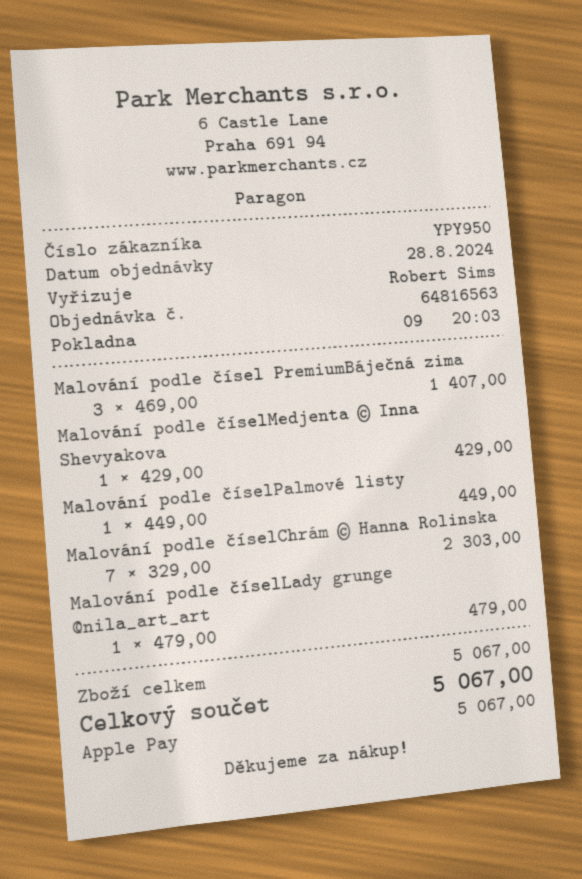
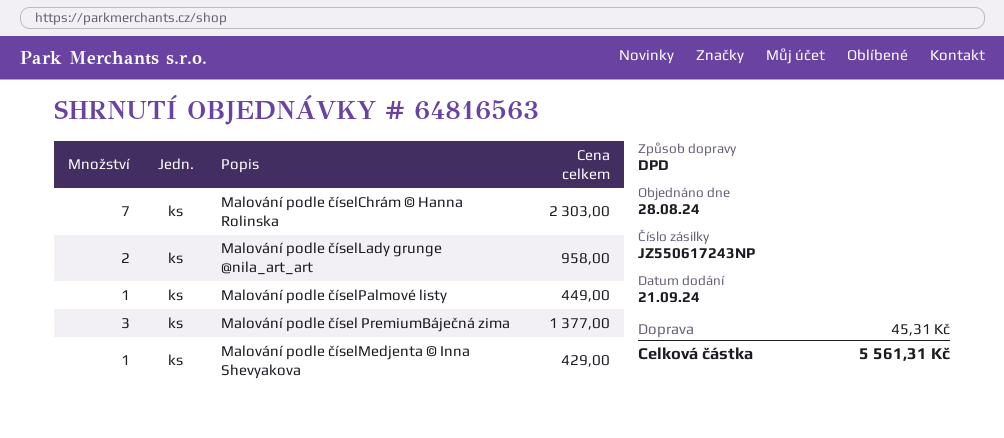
Malování podle čísel PremiumBáječná zima: 3 for 1407.00 -> 3 for 1377.00
Malování podle číselLady grunge @nila_art_art: 1 for 479.00 -> 2 for 958.00
shipping: none -> 45.31
total: 5067.00 -> 5561.31

